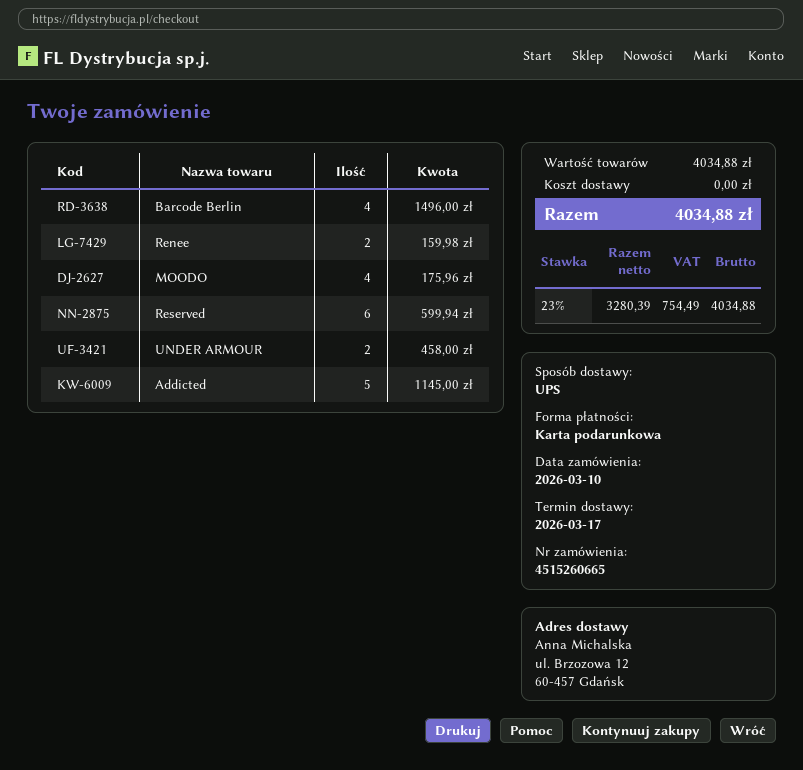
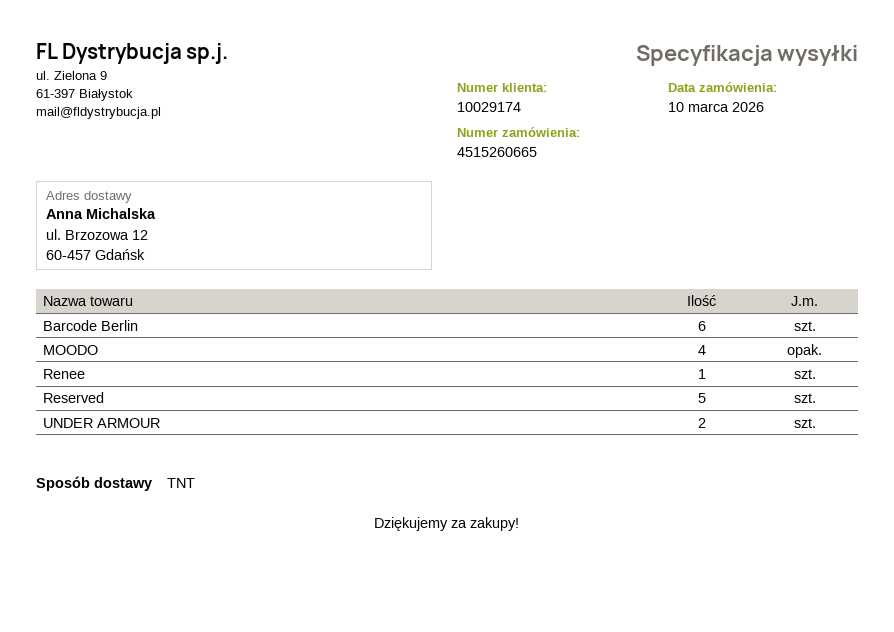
shipping method: UPS -> TNT
Barcode Berlin: 4 -> 6
Renee: 2 -> 1
Reserved: 6 -> 5
Addicted: 5 -> none

